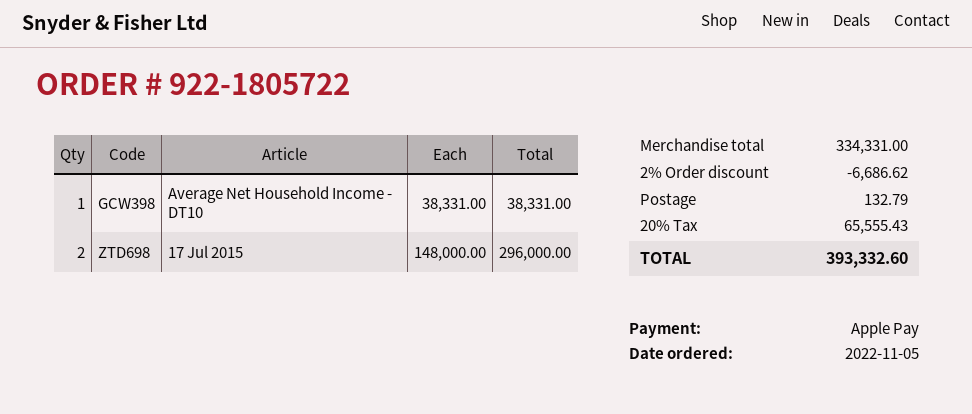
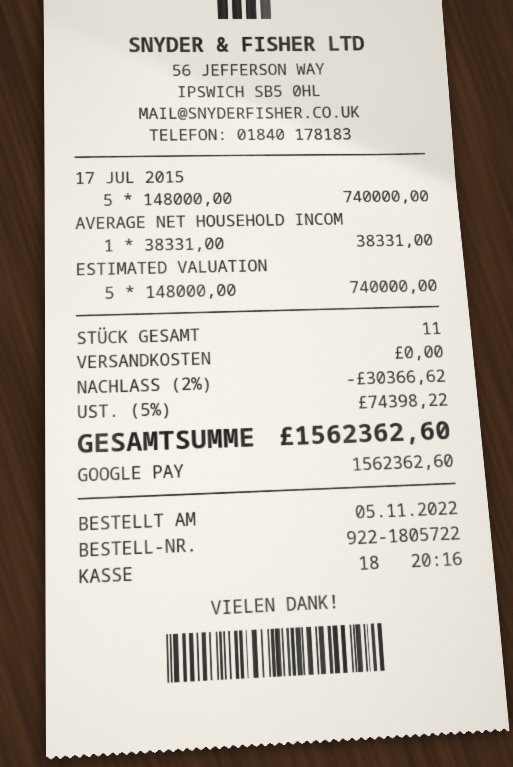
payment method: Apple Pay -> Google Pay
17 Jul 2015: 2 x 148000.00 = 296000.00 -> 5 x 148000.00 = 740000.00
ESTIMATED VALUATION: none -> 5 x 148000.00 = 740000.00
discount: 2% = 6686.62 -> 2% = 30366.62
shipping: 132.79 -> 0.00
tax: 20% = 65555.43 -> 5% = 74398.22
total: 393332.60 -> 1562362.60

